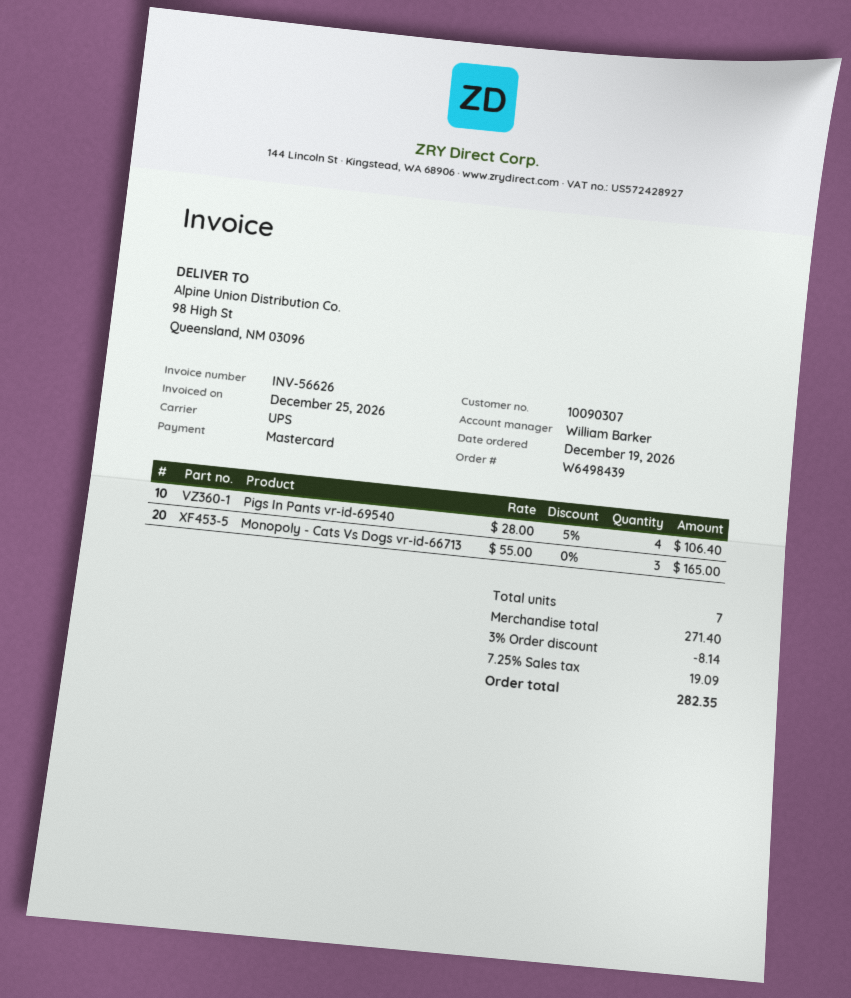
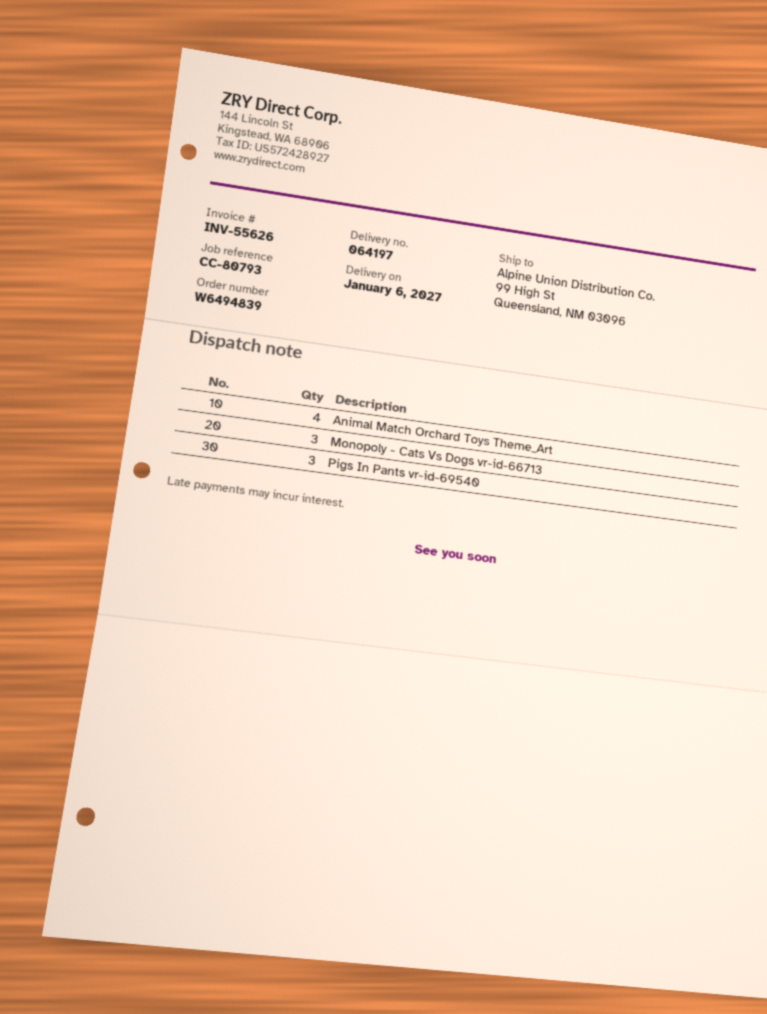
order number: W6498439 -> W6494839
invoice number: INV-56626 -> INV-55626
ship to: 98 High St, Queensland, NM 03096 -> 99 High St, Queensland, NM 03096
Pigs In Pants vr-id-69540: 4 -> 3
Animal Match Orchard Toys Theme_Art: none -> 4

